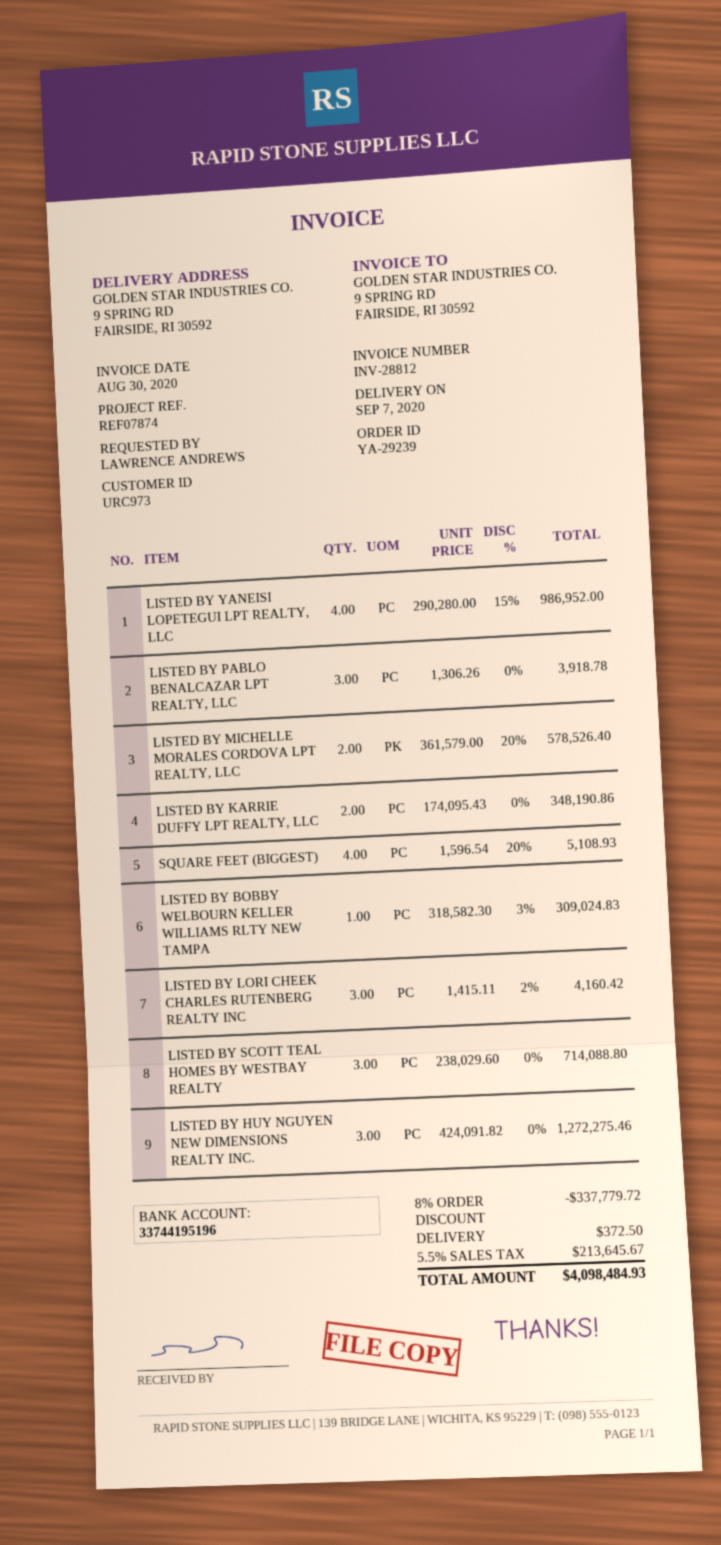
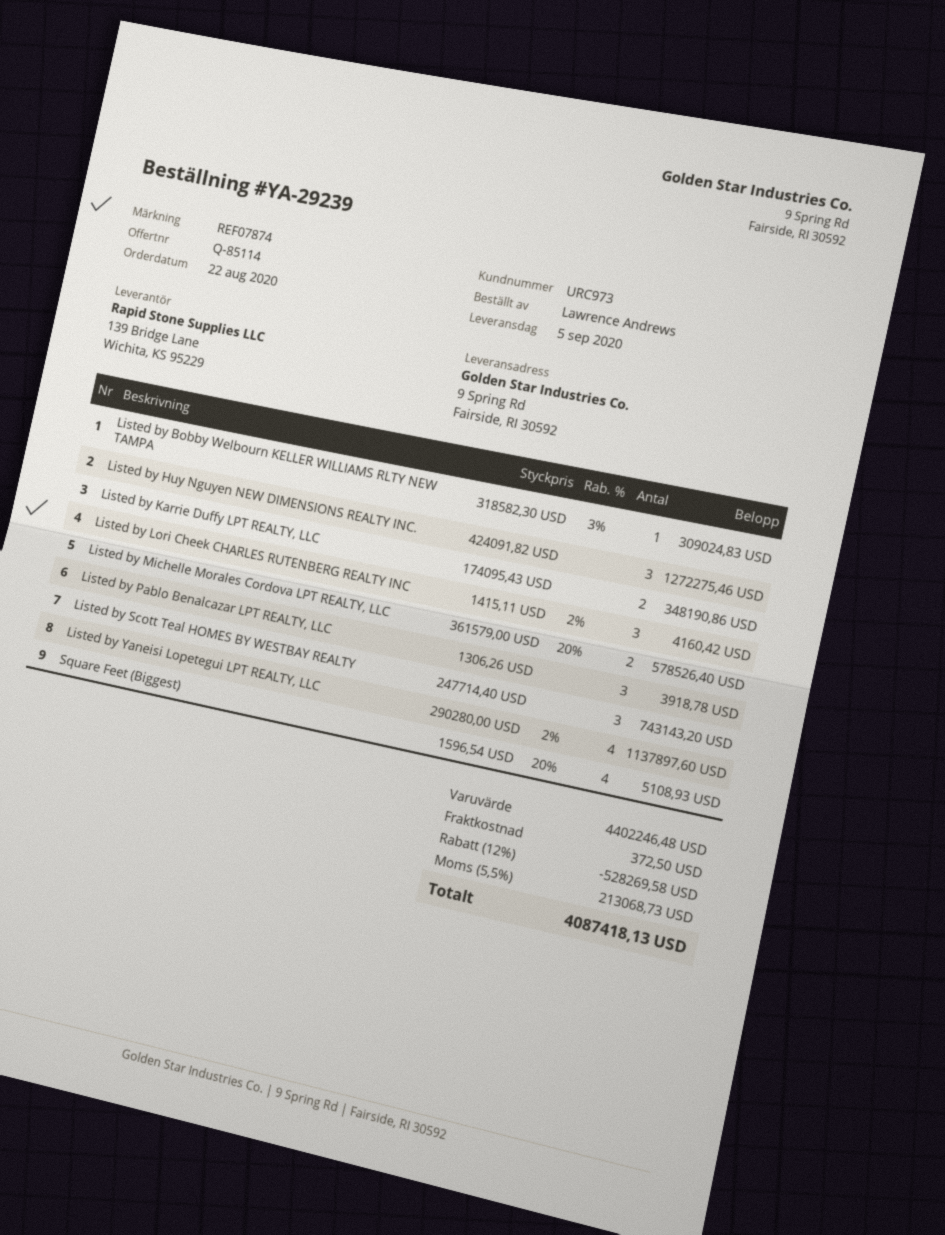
delivery date: 2020-09-07 -> 2020-09-05
LISTED BY YANEISI LOPETEGUI LPT REALTY, LLC: 4 x 290280.00 - 15% = 986952.00 -> 4 x 290280.00 - 2% = 1137897.60
LISTED BY SCOTT TEAL HOMES BY WESTBAY REALTY: 3 x 238029.60 = 714088.80 -> 3 x 247714.40 = 743143.20
discount: 8% = 337779.72 -> 12% = 528269.58
tax: 5.5% = 213645.67 -> 5.5% = 213068.73
total: 4098484.93 -> 4087418.13

